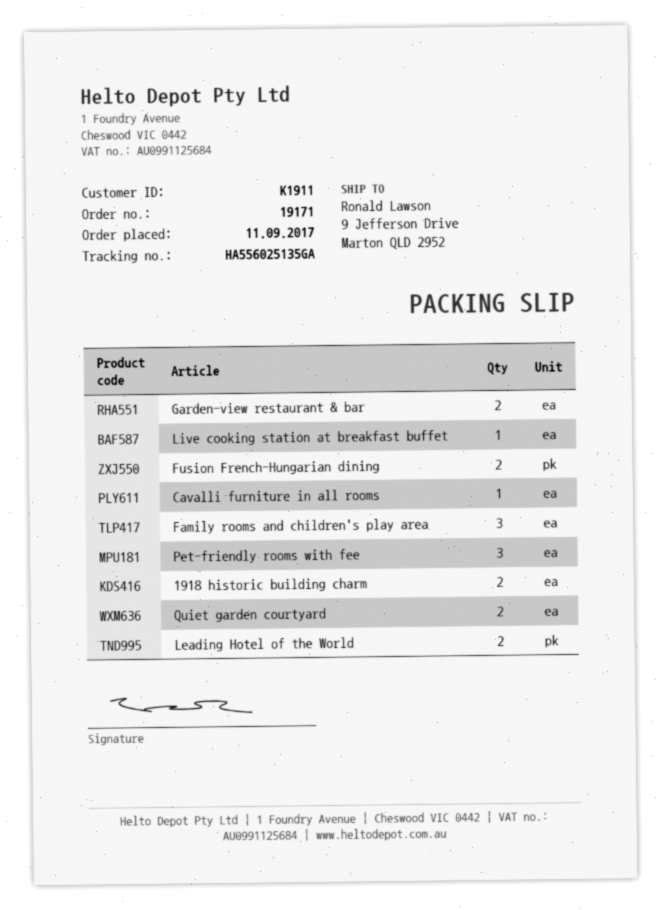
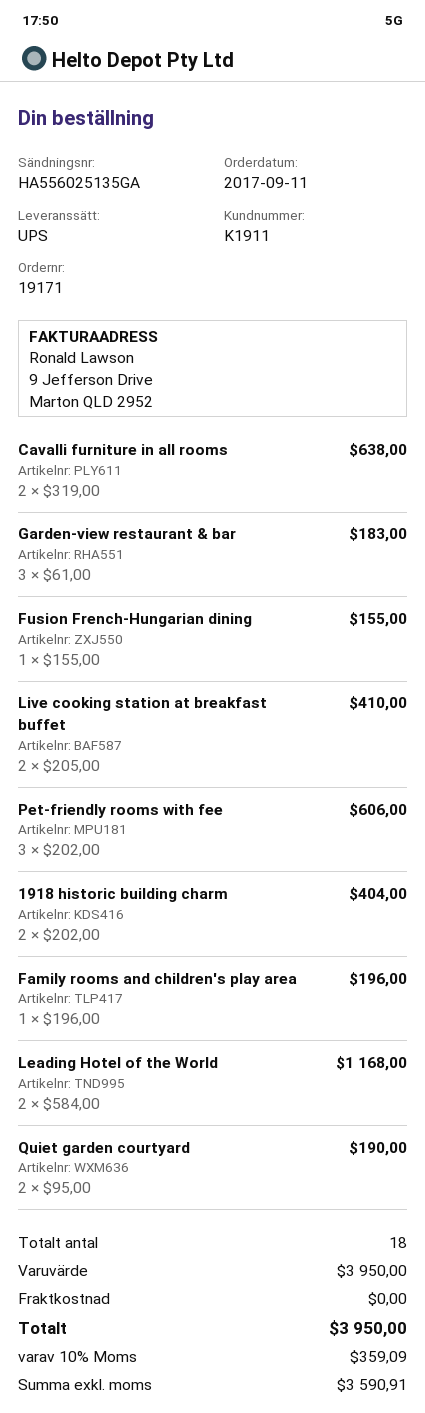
Garden-view restaurant & bar: 2 -> 3
Live cooking station at breakfast buffet: 1 -> 2
Fusion French-Hungarian dining: 2 -> 1
Cavalli furniture in all rooms: 1 -> 2
Family rooms and children's play area: 3 -> 1

